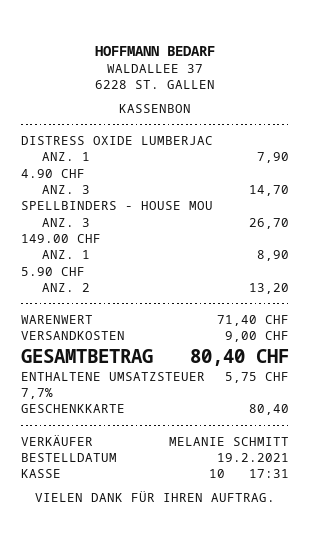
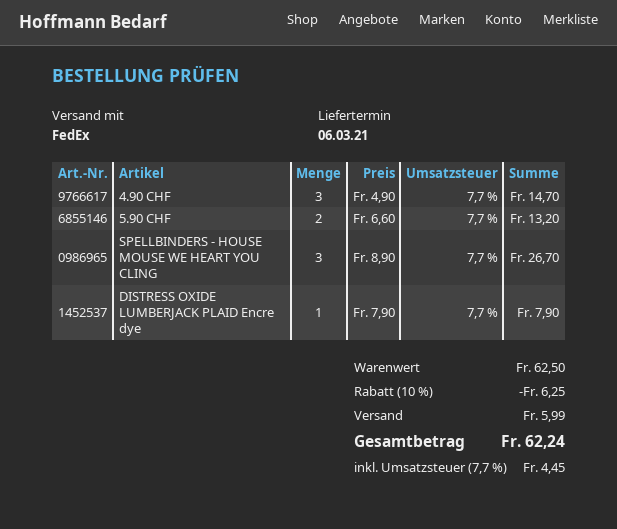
149.00 CHF: 1 for 8.90 -> none
subtotal: 71.40 -> 62.50
discount: none -> 10% = 6.25
shipping: 9.00 -> 5.99
tax: 7.7% = 5.75 -> 7.7% = 4.45
total: 80.40 -> 62.24

